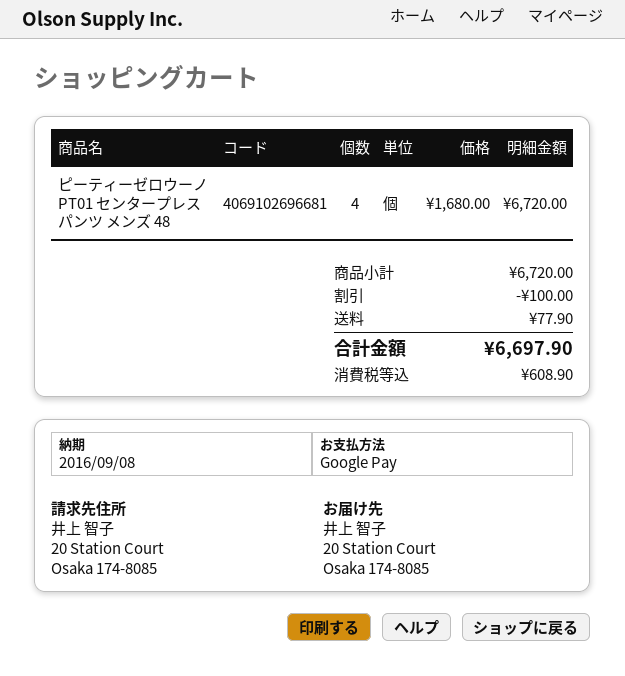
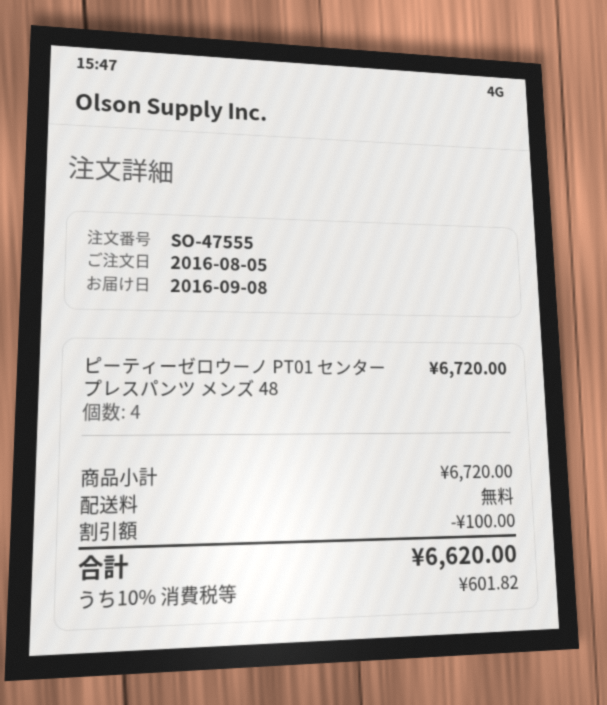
shipping: 77.90 -> 0.00
tax: 608.90 -> 601.82
total: 6697.90 -> 6620.00

